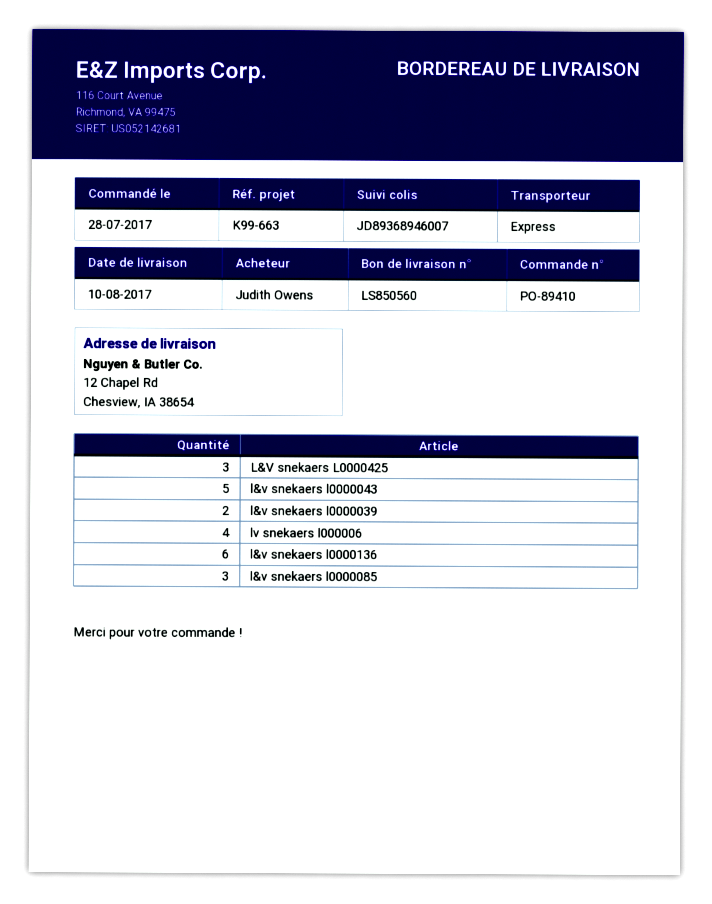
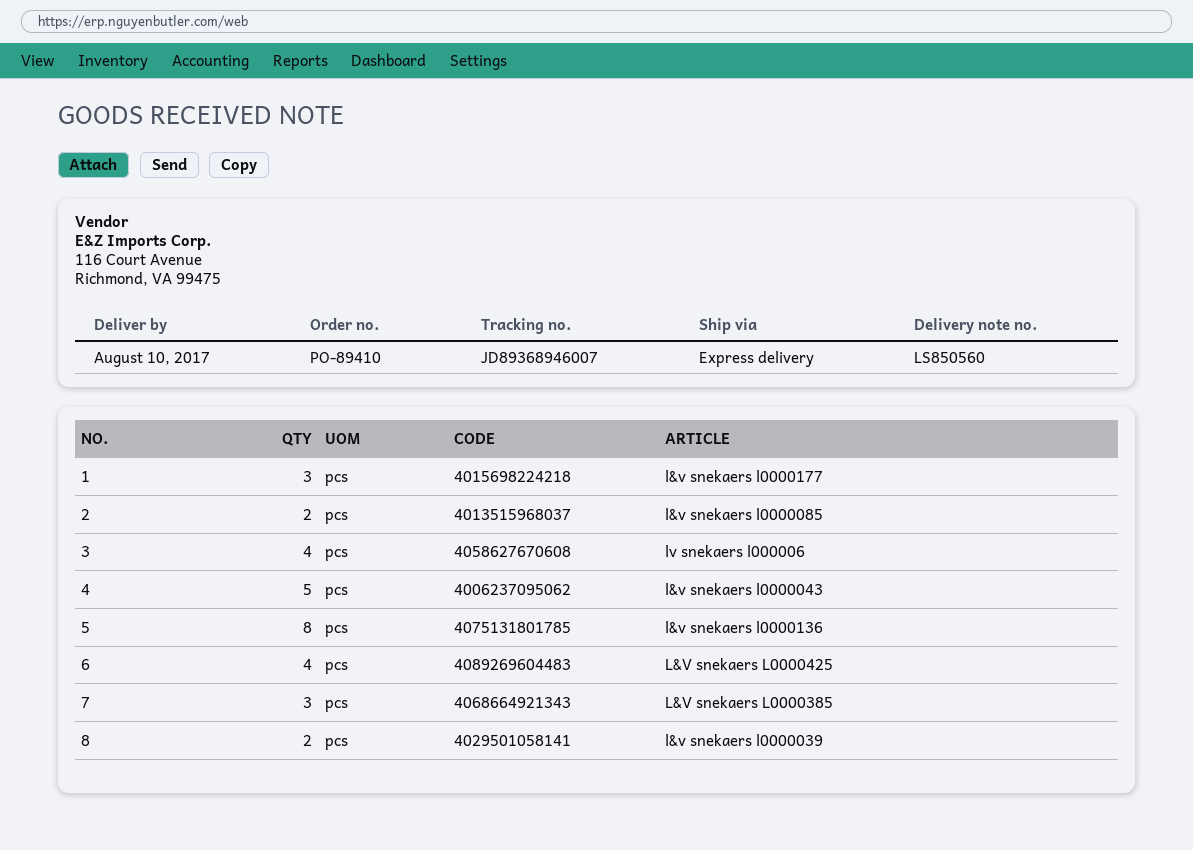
L&V snekaers L0000425: 3 -> 4
l&v snekaers l0000136: 6 -> 8
l&v snekaers l0000085: 3 -> 2
l&v snekaers l0000177: none -> 3
L&V snekaers L0000385: none -> 3

